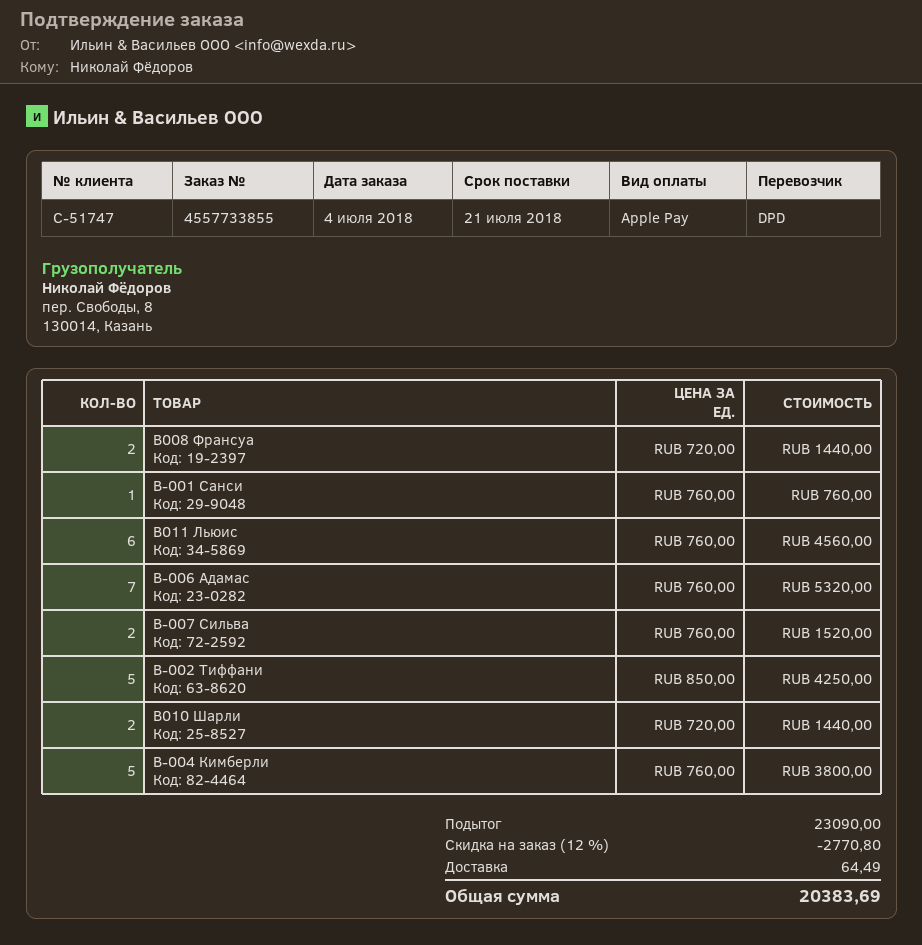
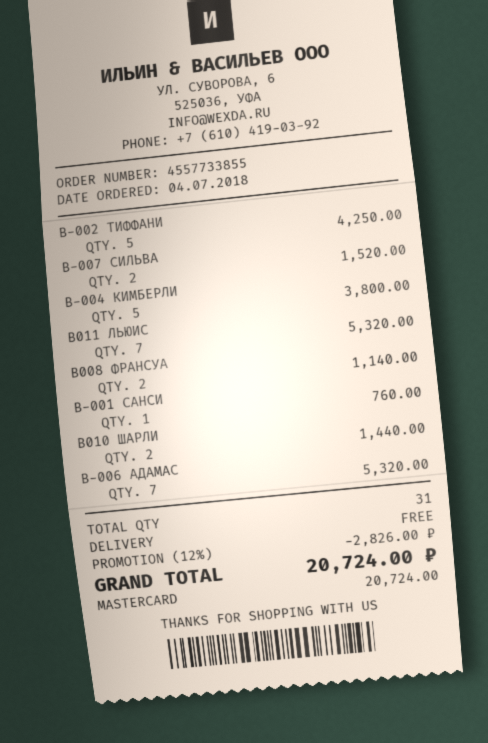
payment method: Apple Pay -> Mastercard
B008 Франсуа: 2 for 1440.00 -> 2 for 1140.00
B011 Льюис: 6 for 4560.00 -> 7 for 5320.00
discount: 12% = 2770.80 -> 12% = 2826.00
shipping: 64.49 -> 0.00
total: 20383.69 -> 20724.00

